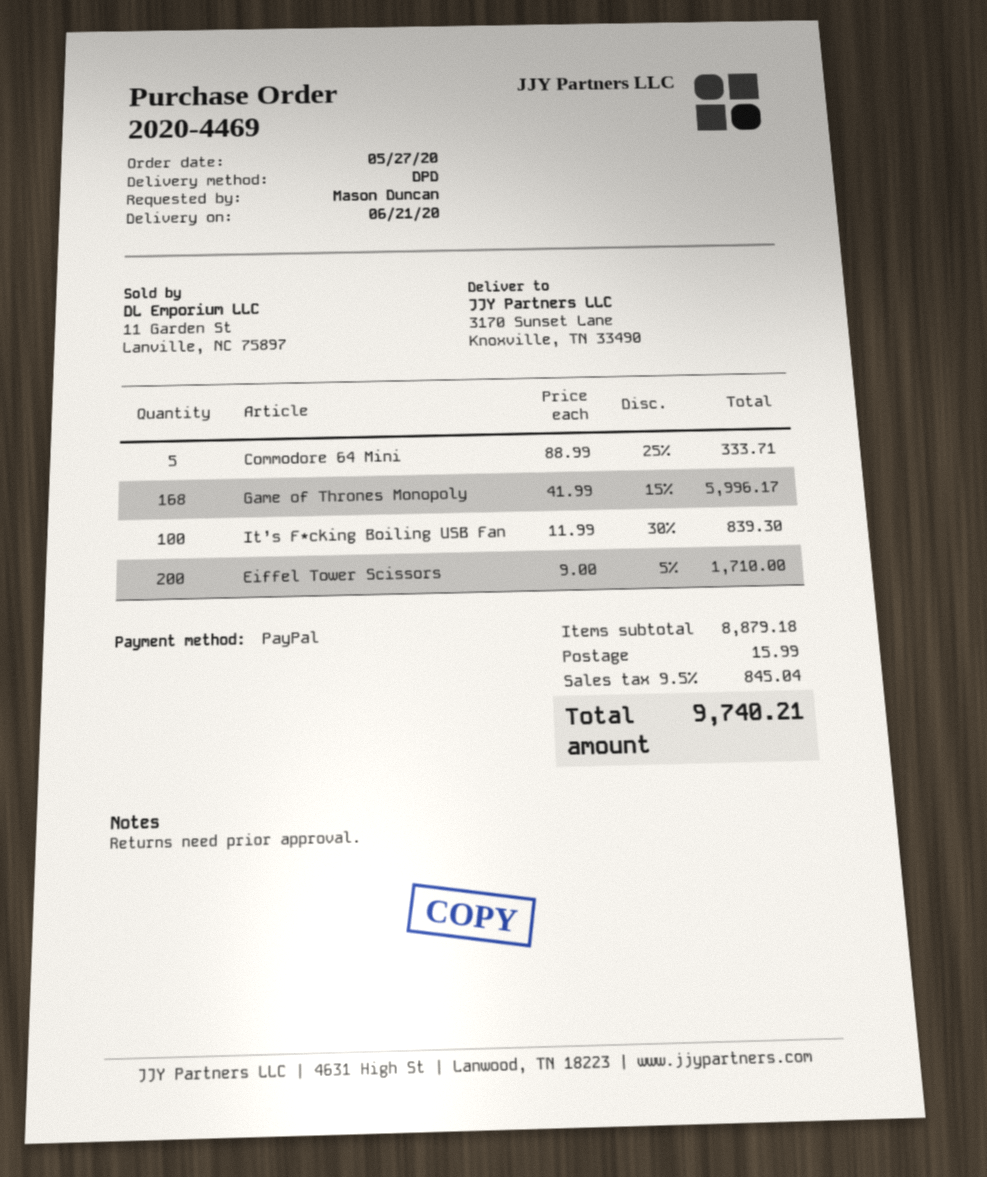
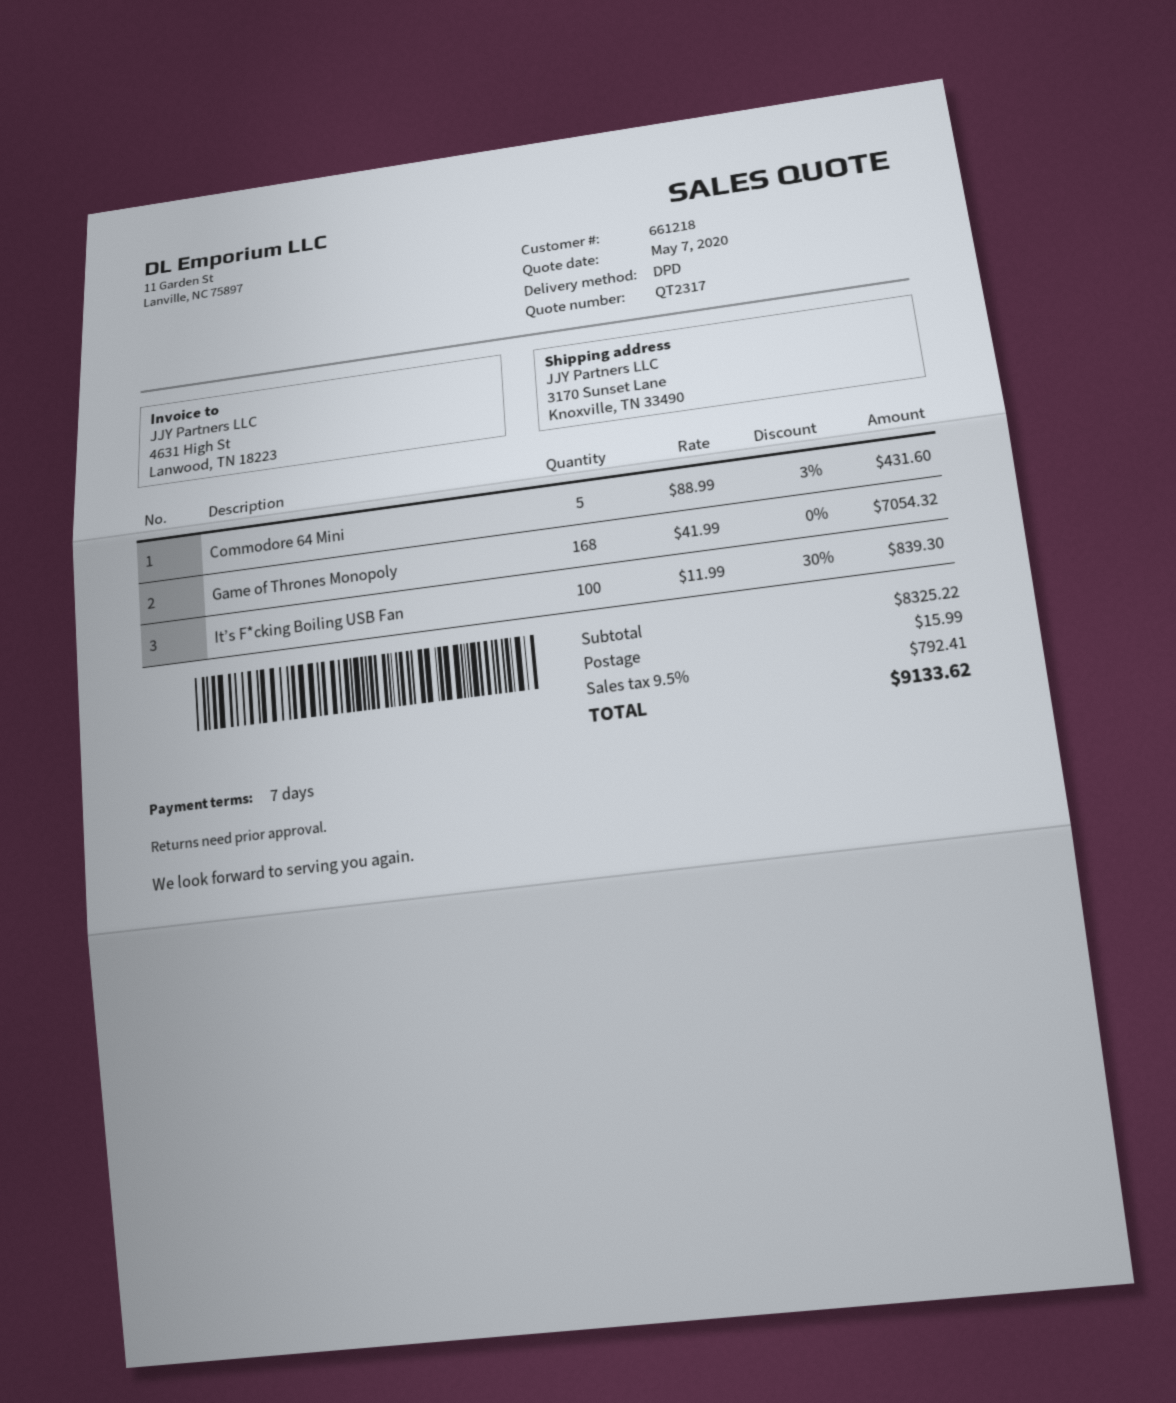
Commodore 64 Mini: 5 x 88.99 - 25% = 333.71 -> 5 x 88.99 - 3% = 431.60
Game of Thrones Monopoly: 168 x 41.99 - 15% = 5996.17 -> 168 x 41.99 = 7054.32
Eiffel Tower Scissors: 200 x 9.00 - 5% = 1710.00 -> none
subtotal: 8879.18 -> 8325.22
tax: 9.5% = 845.04 -> 9.5% = 792.41
total: 9740.21 -> 9133.62

